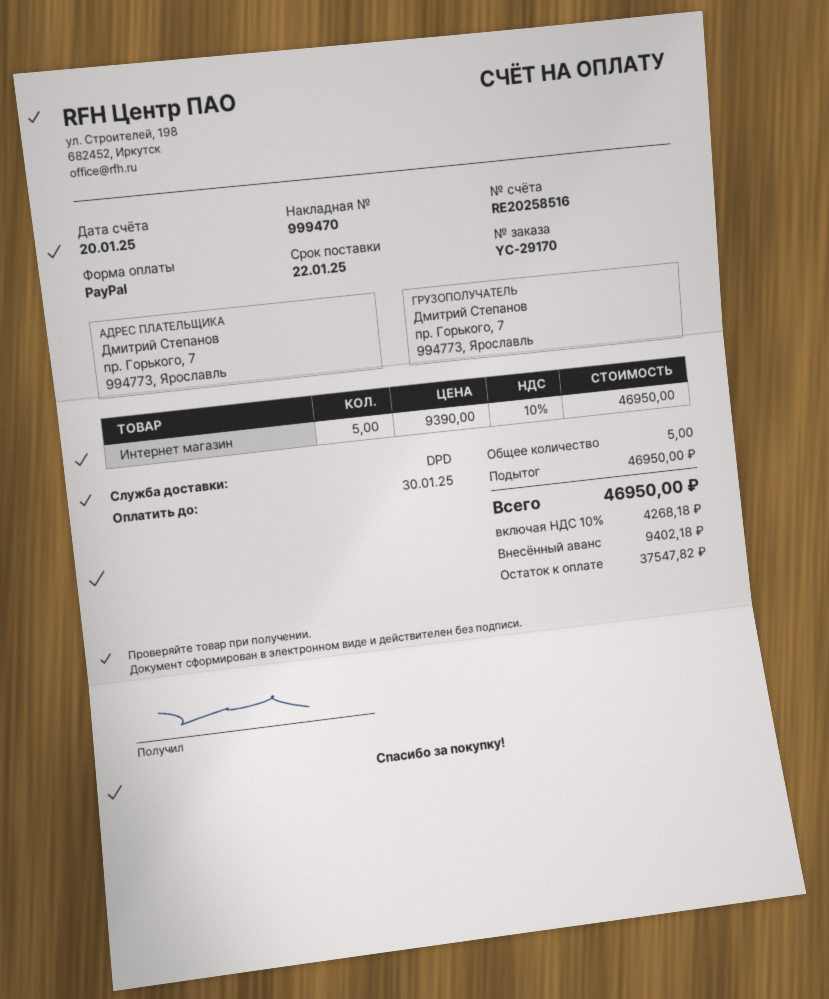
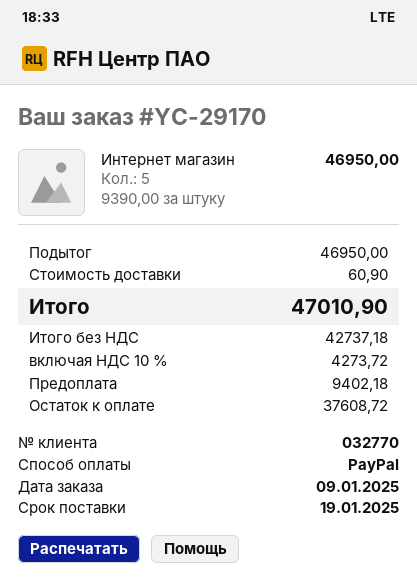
delivery date: 2025-01-22 -> 2025-01-19
shipping: none -> 60.90
tax: 10% = 4268.18 -> 10% = 4273.72
total: 46950.00 -> 47010.90
balance: 37547.82 -> 37608.72

